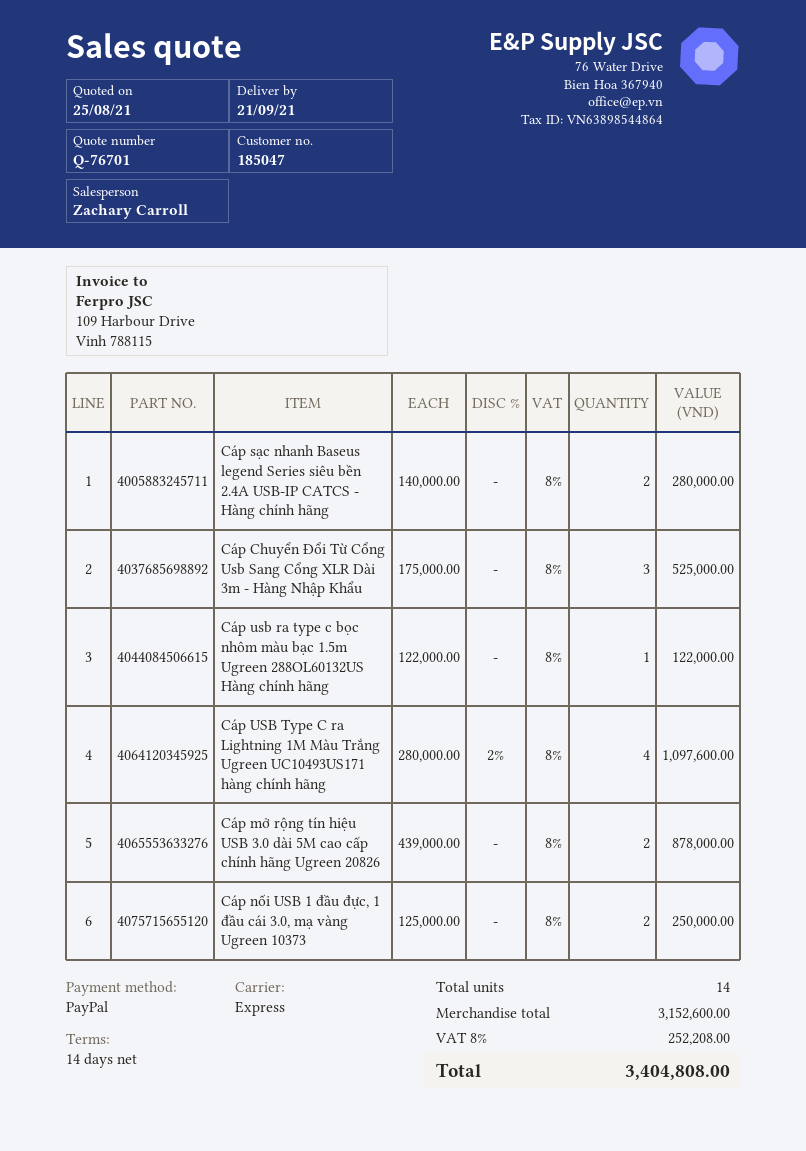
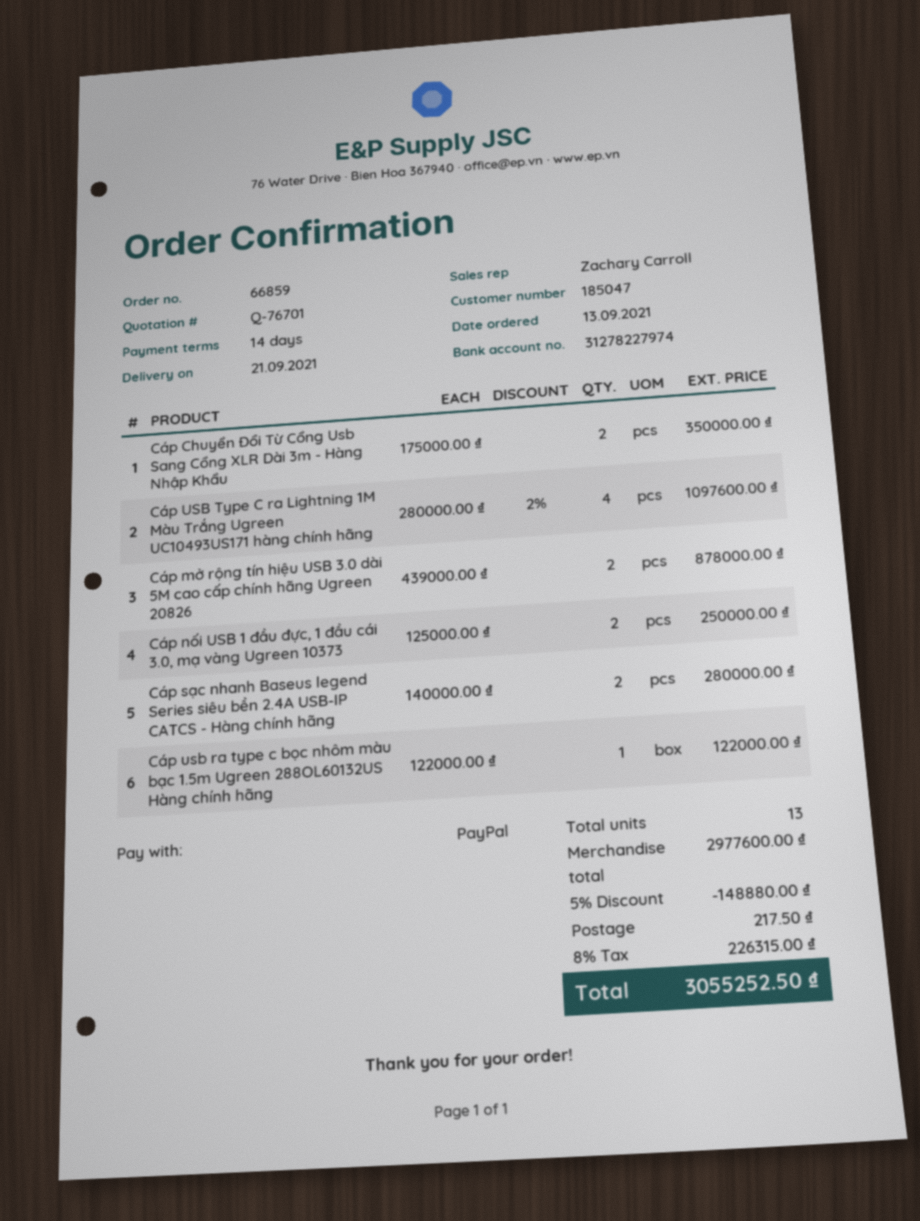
Cáp Chuyển Đổi Từ Cổng Usb Sang Cổng XLR Dài 3m - Hàng Nhập Khẩu: 3 x 175000.00 = 525000.00 -> 2 x 175000.00 = 350000.00
total quantity: 14 -> 13
subtotal: 3152600.00 -> 2977600.00
discount: none -> 5% = 148880.00
shipping: none -> 217.50
tax: 8% = 252208.00 -> 8% = 226315.00
total: 3404808.00 -> 3055252.50

